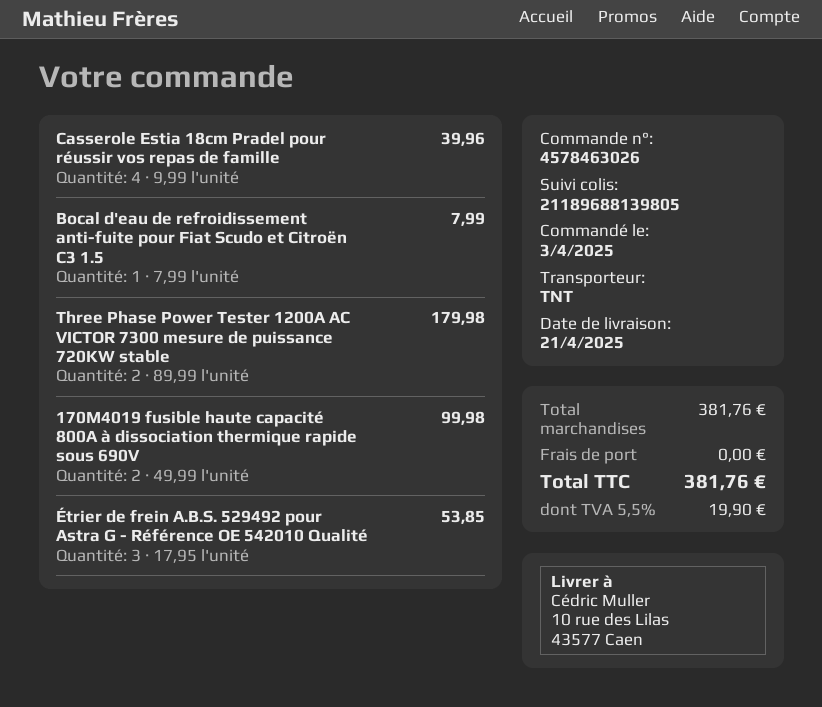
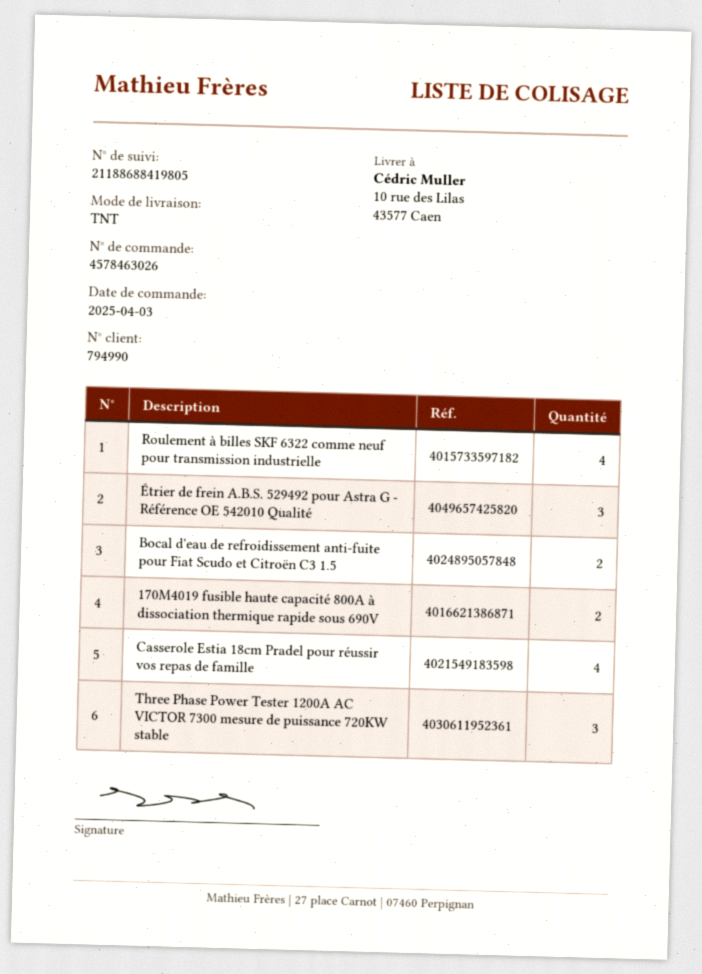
tracking number: 21189688139805 -> 21188688419805
Bocal d'eau de refroidissement anti-fuite pour Fiat Scudo et Citroën C3 1.5: 1 -> 2
Three Phase Power Tester 1200A AC VICTOR 7300 mesure de puissance 720KW stable: 2 -> 3
Roulement à billes SKF 6322 comme neuf pour transmission industrielle: none -> 4

